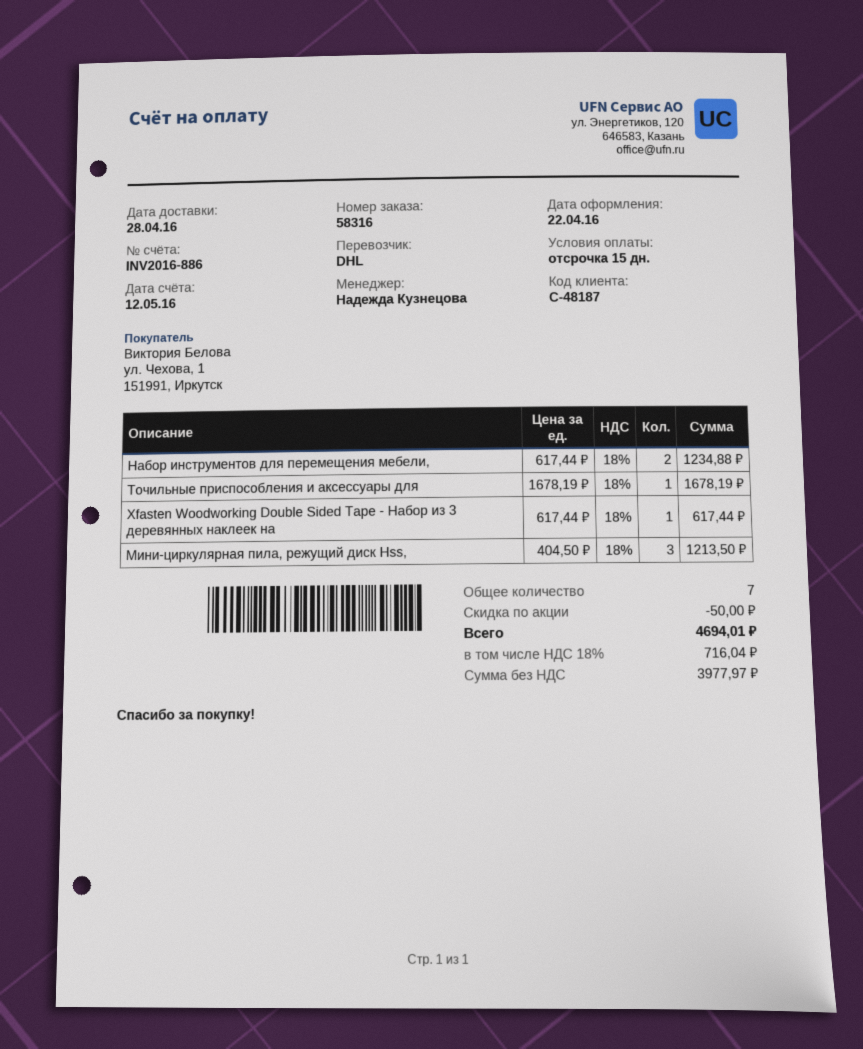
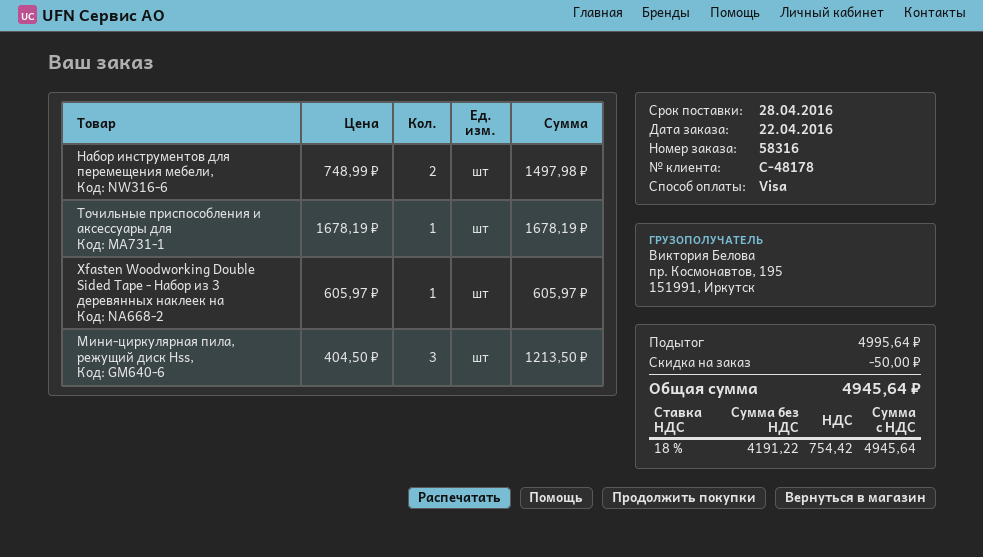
customer number: C-48187 -> C-48178
Набор инструментов для перемещения мебели,: 2 x 617.44 = 1234.88 -> 2 x 748.99 = 1497.98
Xfasten Woodworking Double Sided Tape - Набор из 3 деревянных наклеек на: 1 x 617.44 = 617.44 -> 1 x 605.97 = 605.97
net: 3977.97 -> 4191.22
tax: 18% = 716.04 -> 18% = 754.42
total: 4694.01 -> 4945.64

